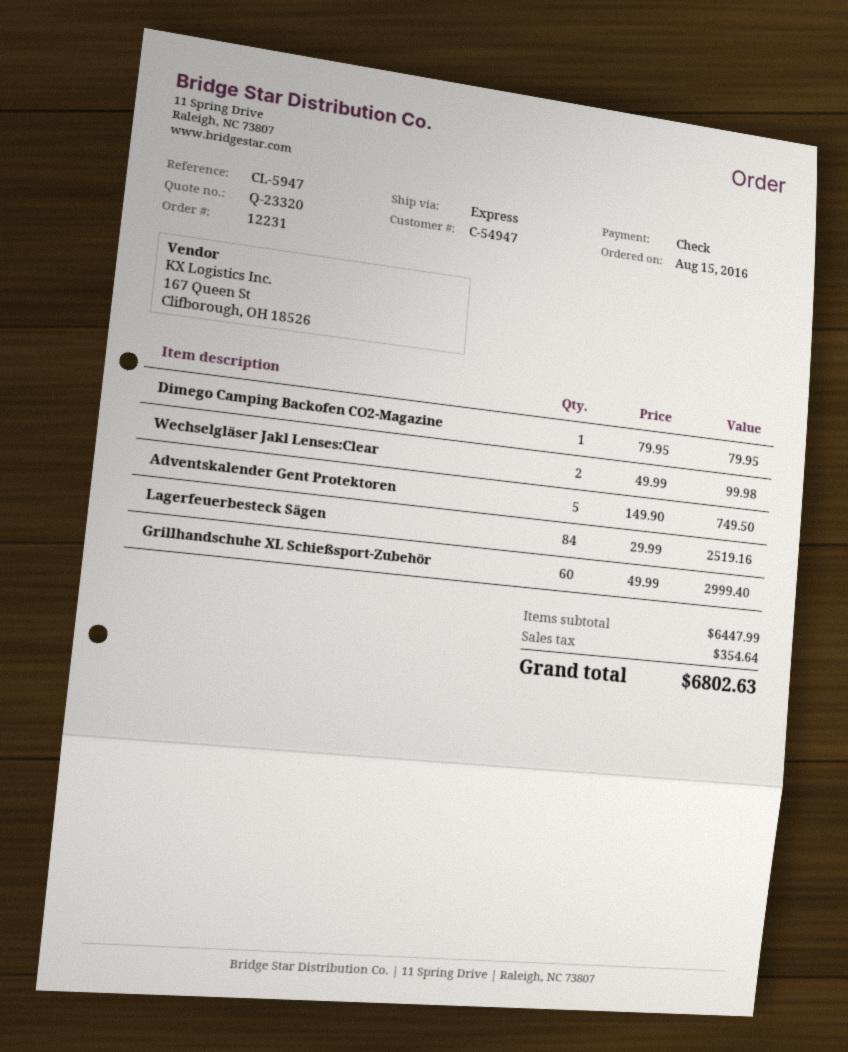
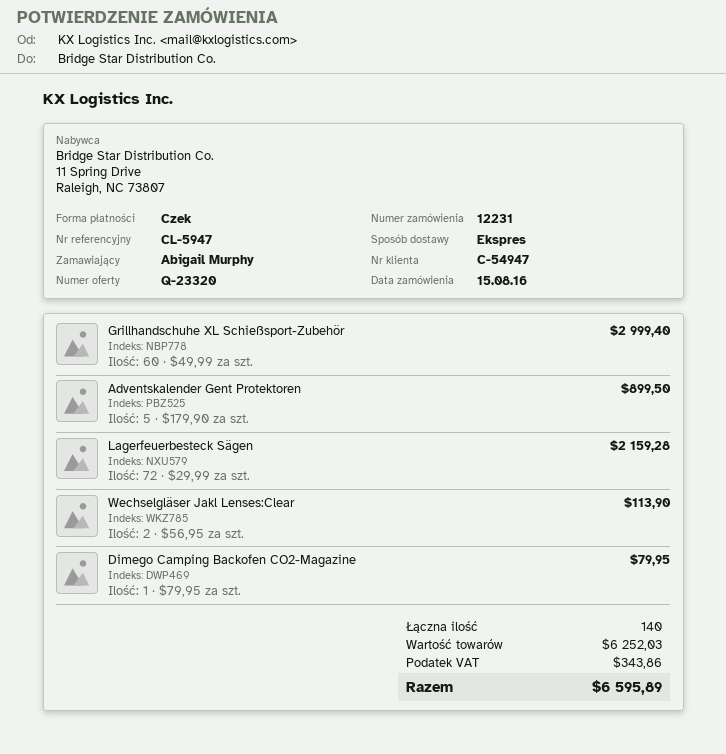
Wechselgläser Jakl Lenses:Clear: 2 x 49.99 = 99.98 -> 2 x 56.95 = 113.90
Adventskalender Gent Protektoren: 5 x 149.90 = 749.50 -> 5 x 179.90 = 899.50
Lagerfeuerbesteck Sägen: 84 x 29.99 = 2519.16 -> 72 x 29.99 = 2159.28
subtotal: 6447.99 -> 6252.03
tax: 354.64 -> 343.86
total: 6802.63 -> 6595.89

